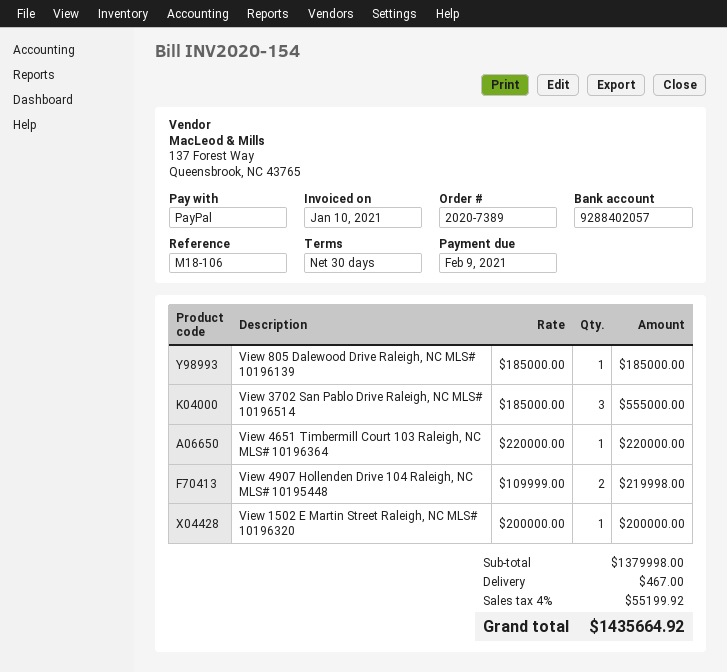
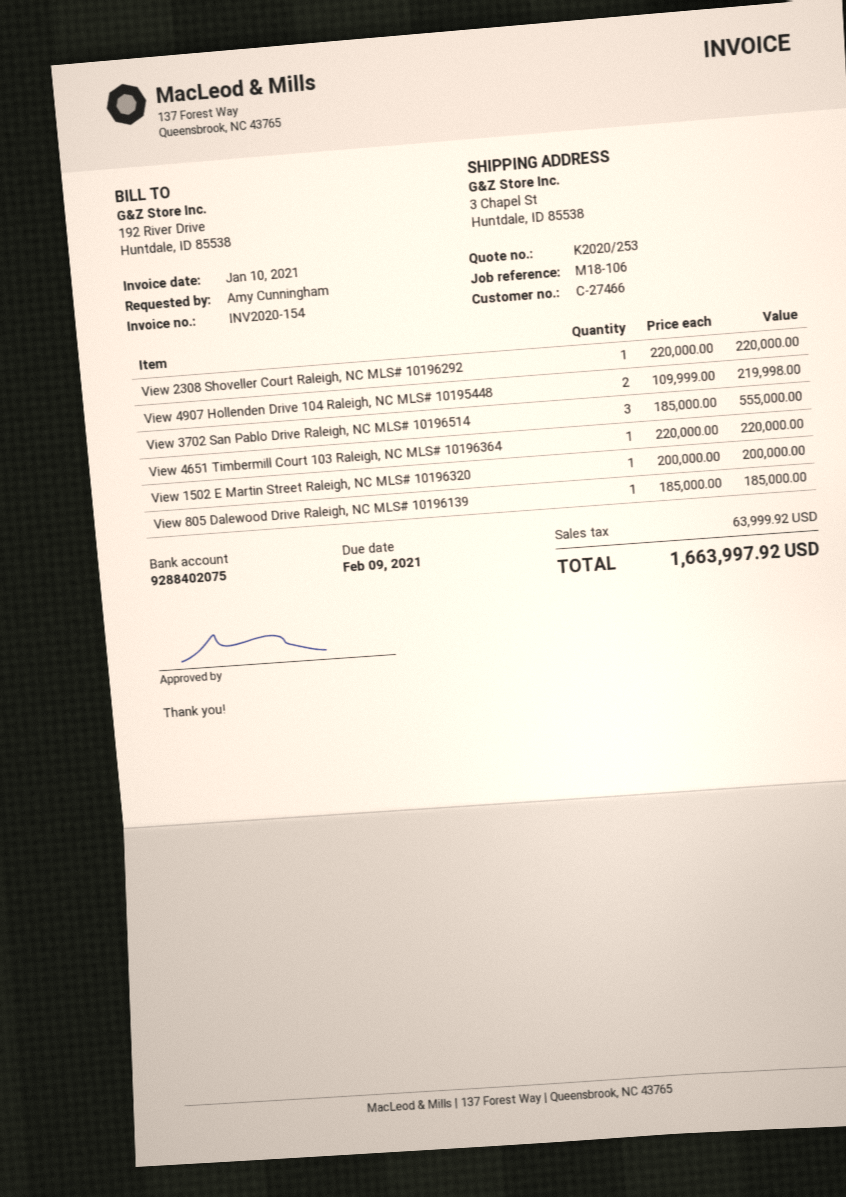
bank account: 9288402057 -> 9288402075
View 2308 Shoveller Court Raleigh, NC MLS# 10196292: none -> 1 x 220000.00 = 220000.00
shipping: 467.00 -> none
tax: 55199.92 -> 63999.92
total: 1435664.92 -> 1663997.92

